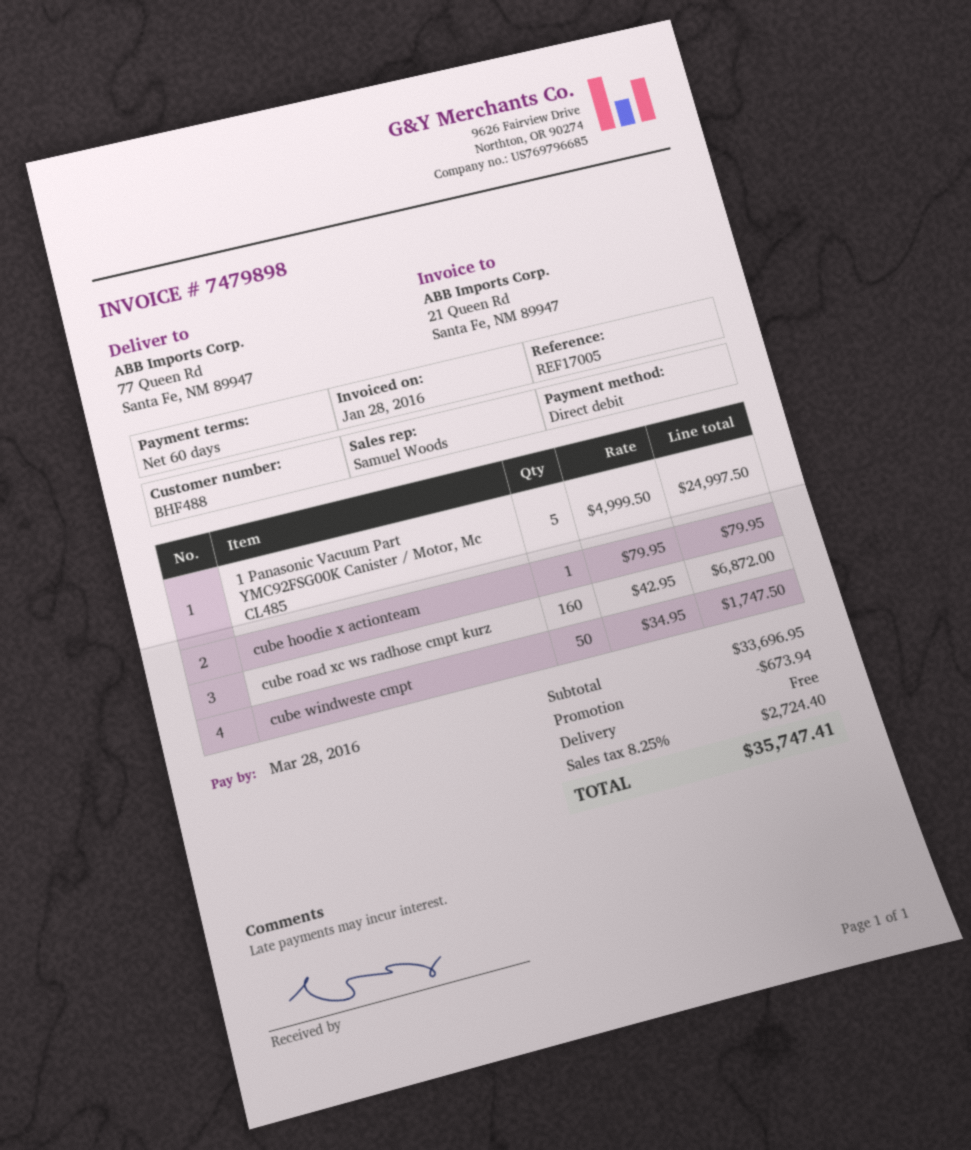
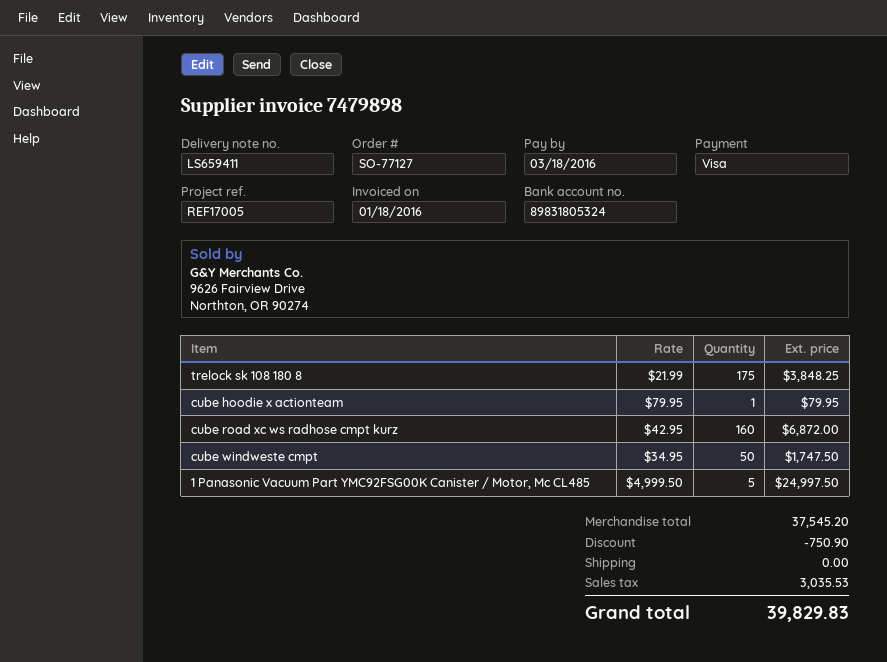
invoice date: 2016-01-28 -> 2016-01-18
due date: 2016-03-28 -> 2016-03-18
payment method: direct debit -> Visa
trelock sk 108 180 8: none -> 175 x 21.99 = 3848.25
subtotal: 33696.95 -> 37545.20
discount: 673.94 -> 750.90
tax: 2724.40 -> 3035.53
total: 35747.41 -> 39829.83

